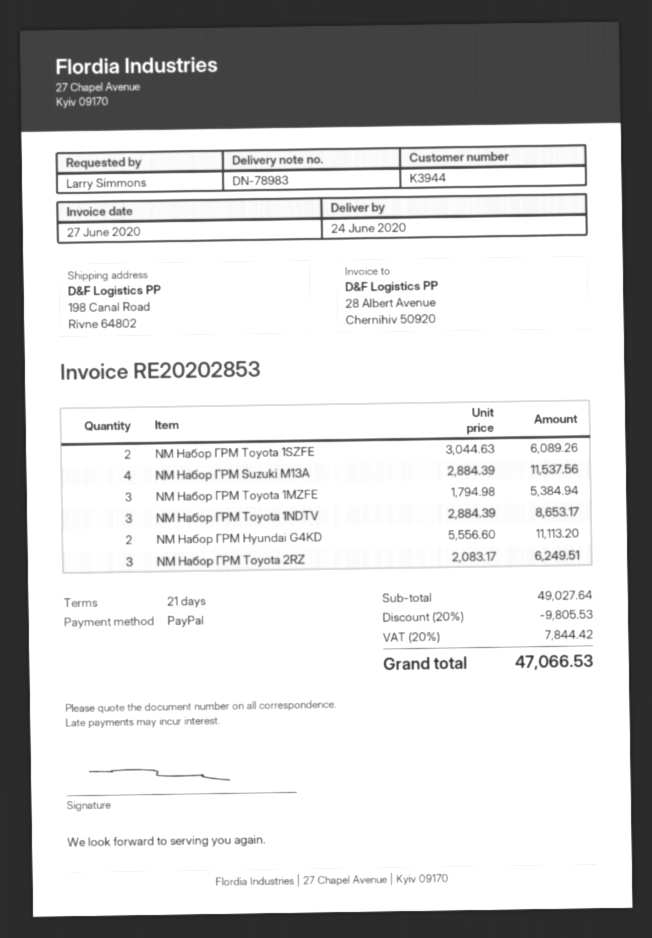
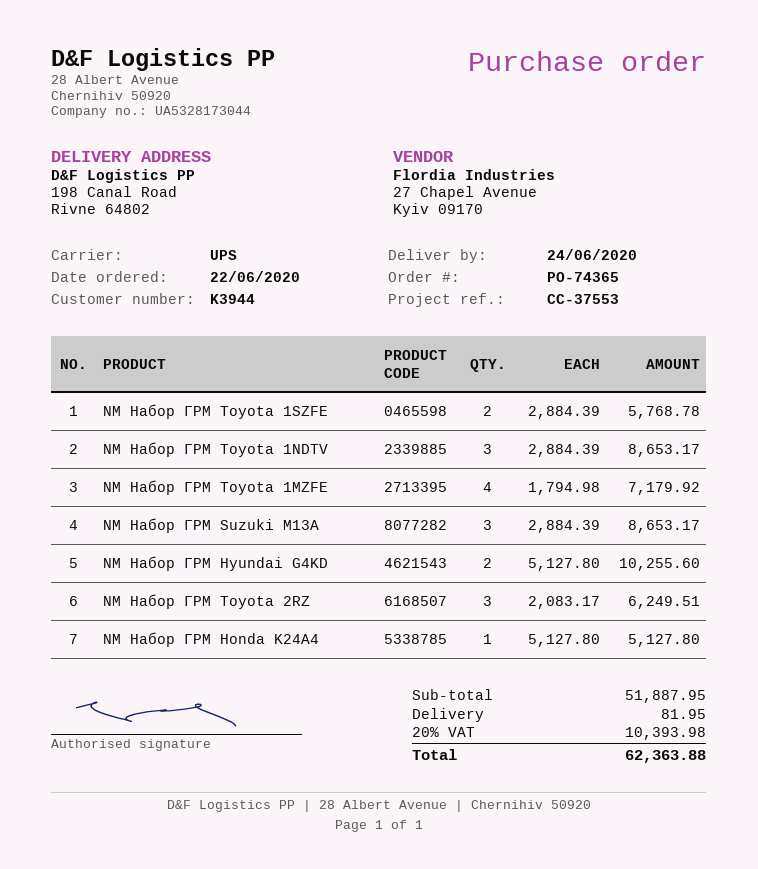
NM Набор ГРМ Toyota 1SZFE: 2 x 3044.63 = 6089.26 -> 2 x 2884.39 = 5768.78
NM Набор ГРМ Suzuki M13A: 4 x 2884.39 = 11537.56 -> 3 x 2884.39 = 8653.17
NM Набор ГРМ Toyota 1MZFE: 3 x 1794.98 = 5384.94 -> 4 x 1794.98 = 7179.92
NM Набор ГРМ Hyundai G4KD: 2 x 5556.60 = 11113.20 -> 2 x 5127.80 = 10255.60
NM Набор ГРМ Honda K24A4: none -> 1 x 5127.80 = 5127.80
subtotal: 49027.64 -> 51887.95
discount: 20% = 9805.53 -> none
shipping: none -> 81.95
tax: 20% = 7844.42 -> 20% = 10393.98
total: 47066.53 -> 62363.88

